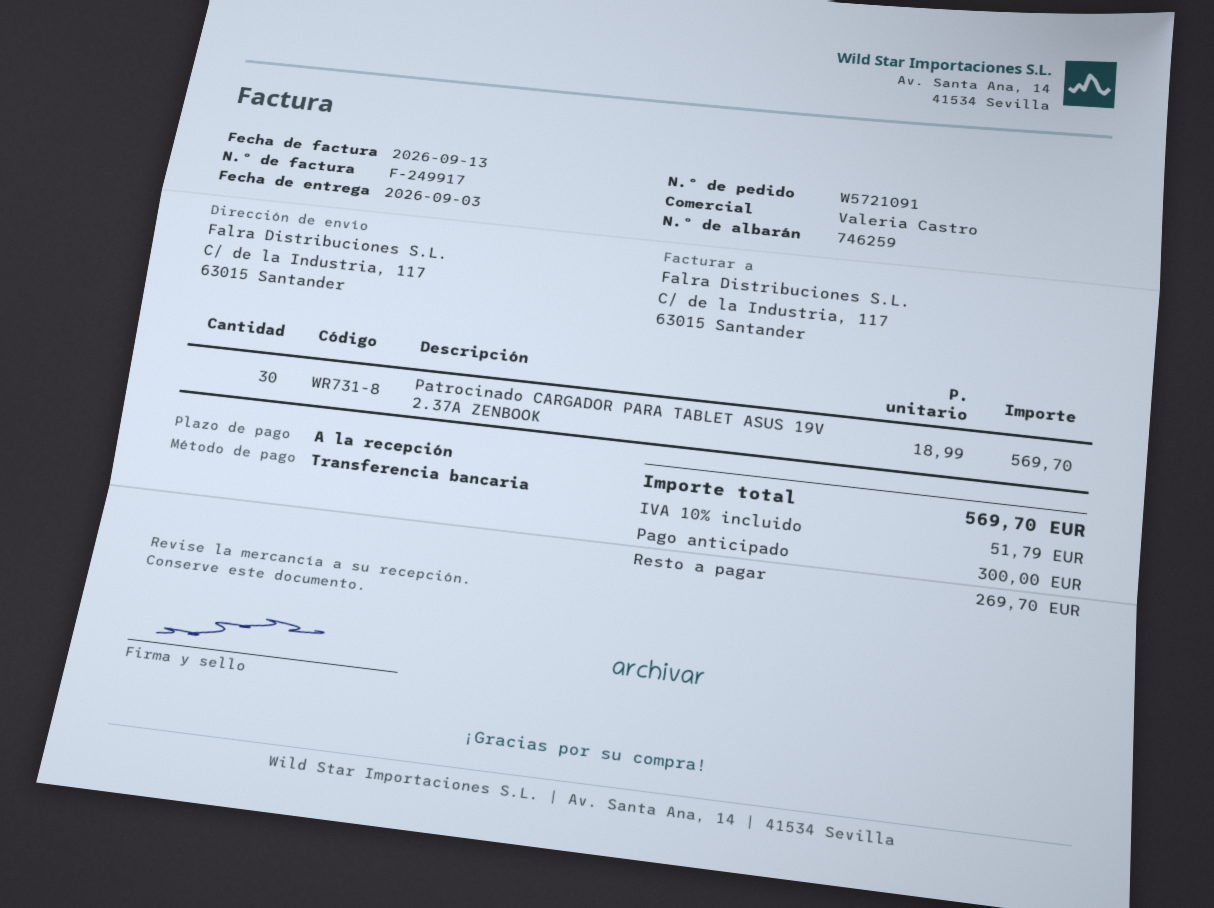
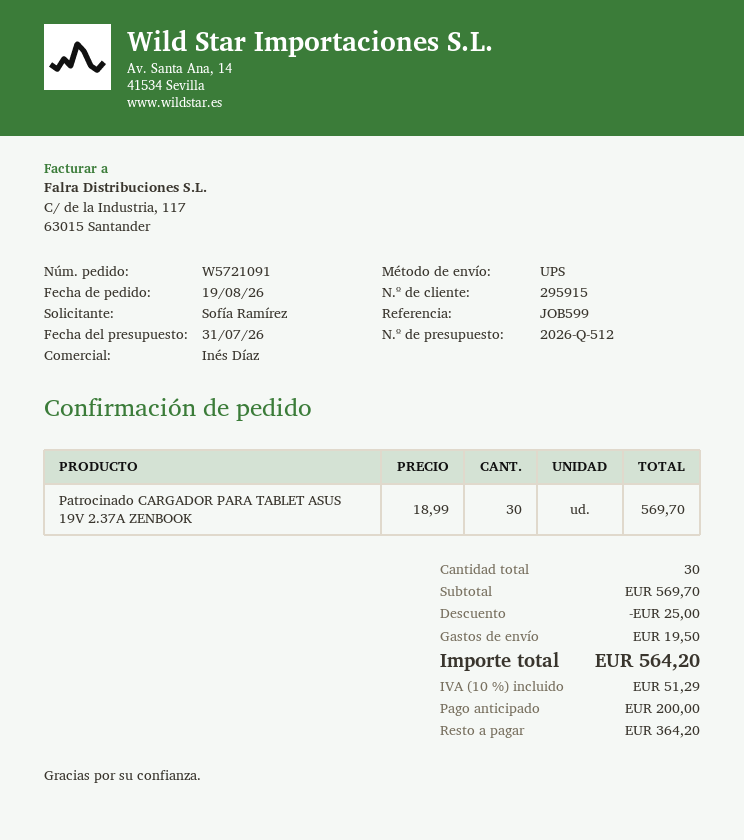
sales rep: Valeria Castro -> Inés Díaz
discount: none -> 25.00
shipping: none -> 19.50
tax: 10% = 51.79 -> 10% = 51.29
total: 569.70 -> 564.20
deposit: 300.00 -> 200.00
balance: 269.70 -> 364.20

